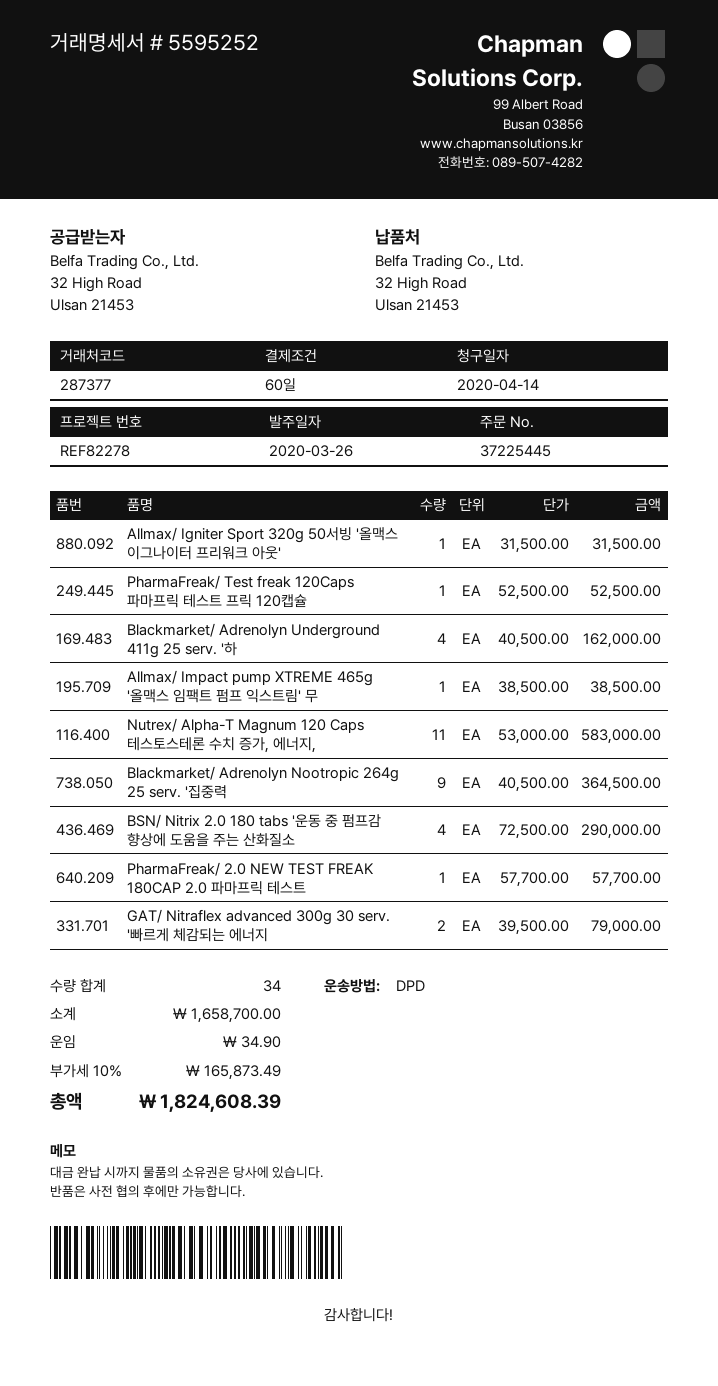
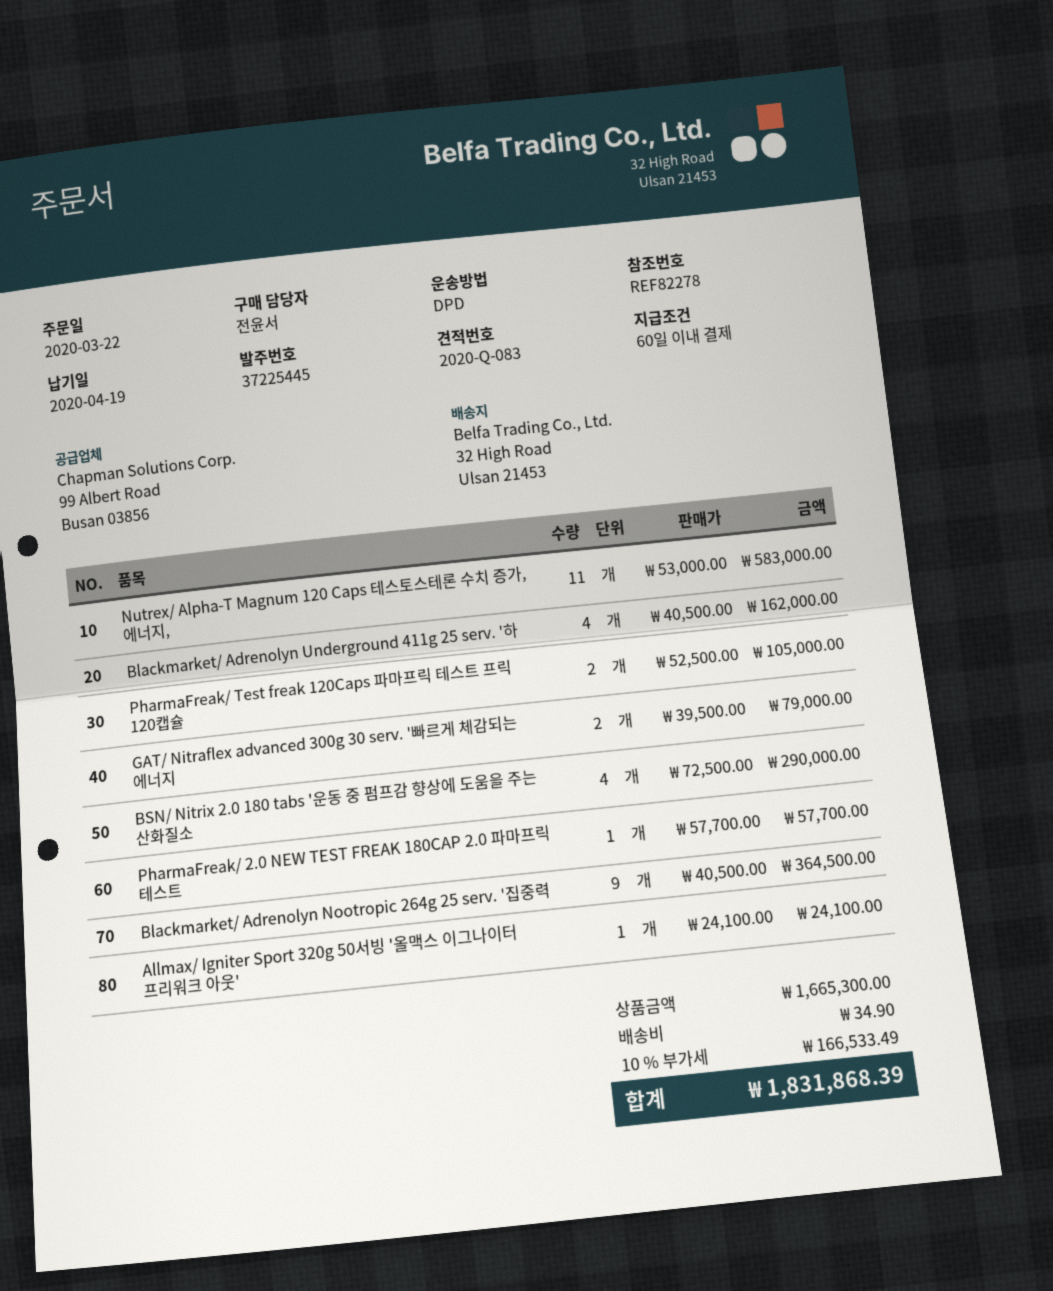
order date: 2020-03-26 -> 2020-03-22
Allmax/ Igniter Sport 320g 50서빙 '올맥스 이그나이터 프리워크 아웃': 1 x 31500.00 = 31500.00 -> 1 x 24100.00 = 24100.00
PharmaFreak/ Test freak 120Caps 파마프릭 테스트 프릭 120캡슐: 1 x 52500.00 = 52500.00 -> 2 x 52500.00 = 105000.00
Allmax/ Impact pump XTREME 465g '올맥스 임팩트 펌프 익스트림' 무: 1 x 38500.00 = 38500.00 -> none
subtotal: 1658700.00 -> 1665300.00
tax: 10% = 165873.49 -> 10% = 166533.49
total: 1824608.39 -> 1831868.39

